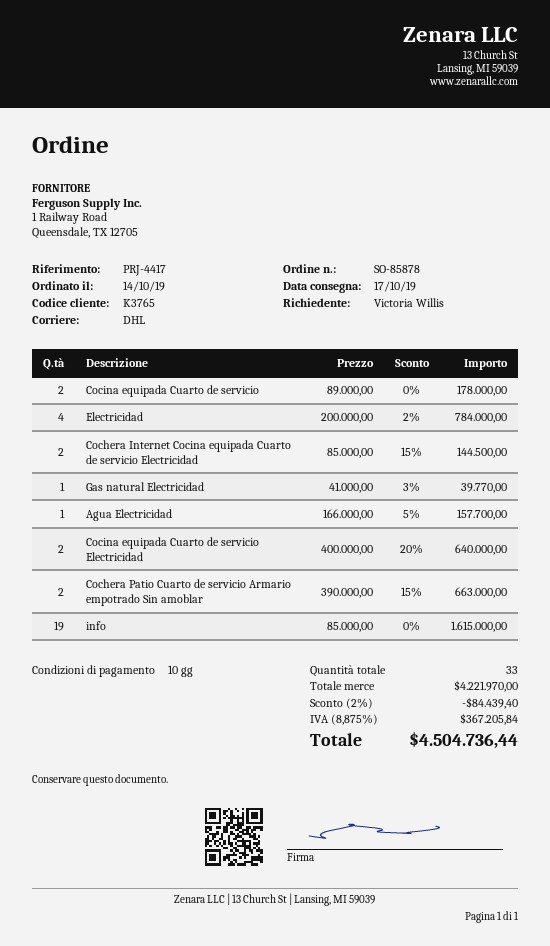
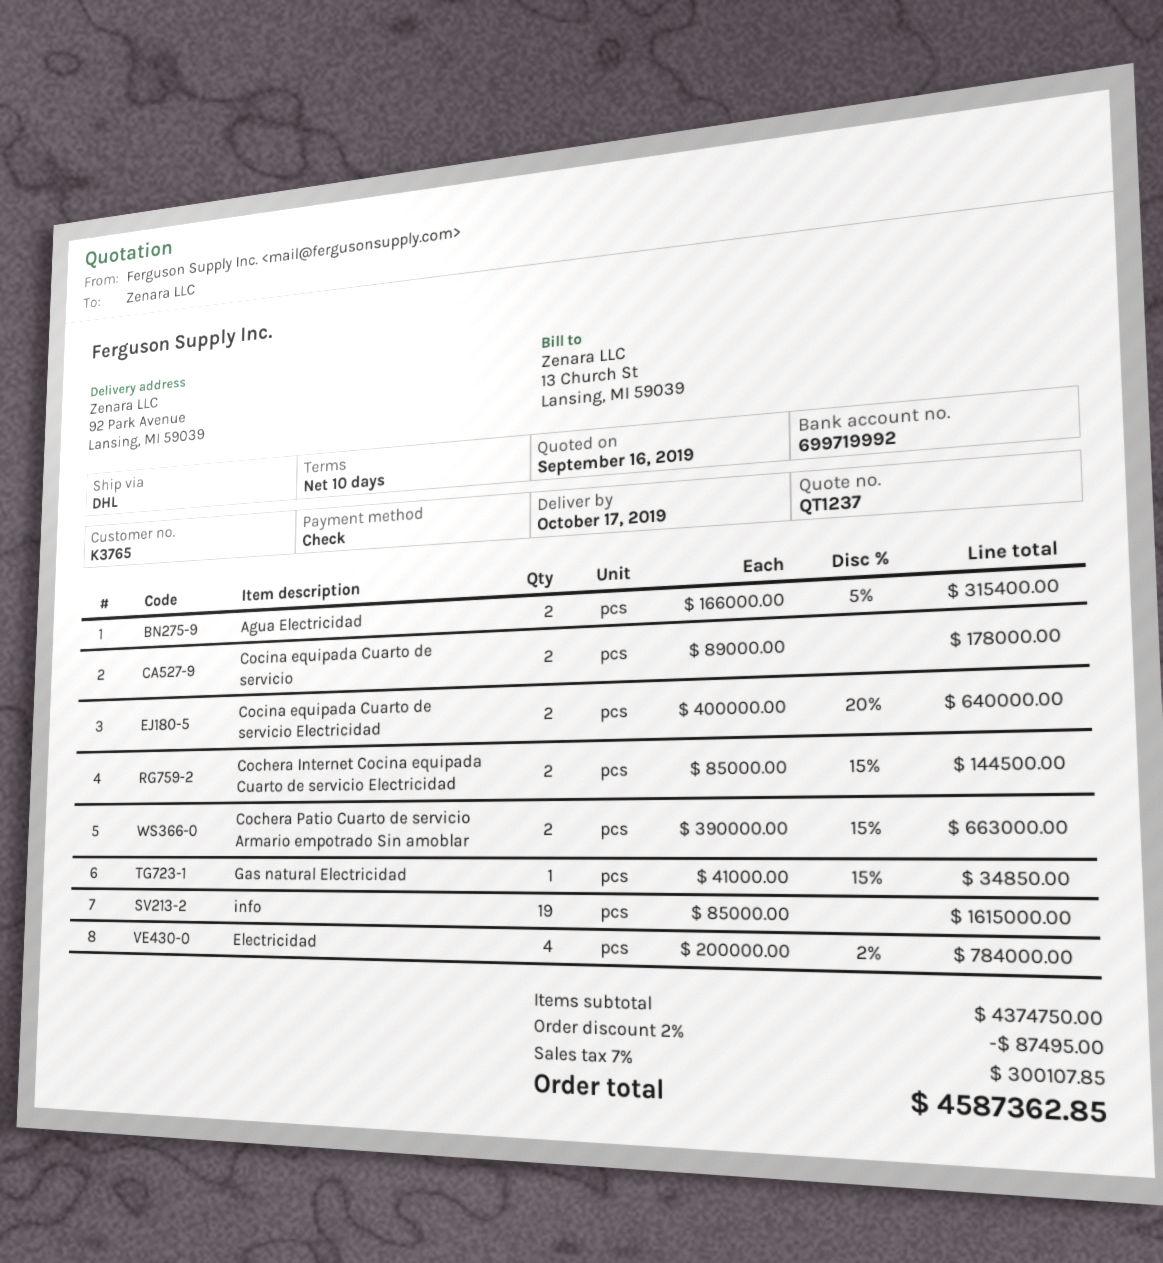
Gas natural Electricidad: 1 x 41000.00 - 3% = 39770.00 -> 1 x 41000.00 - 15% = 34850.00
Agua Electricidad: 1 x 166000.00 - 5% = 157700.00 -> 2 x 166000.00 - 5% = 315400.00
subtotal: 4221970.00 -> 4374750.00
discount: 2% = 84439.40 -> 2% = 87495.00
tax: 8.875% = 367205.84 -> 7% = 300107.85
total: 4504736.44 -> 4587362.85

